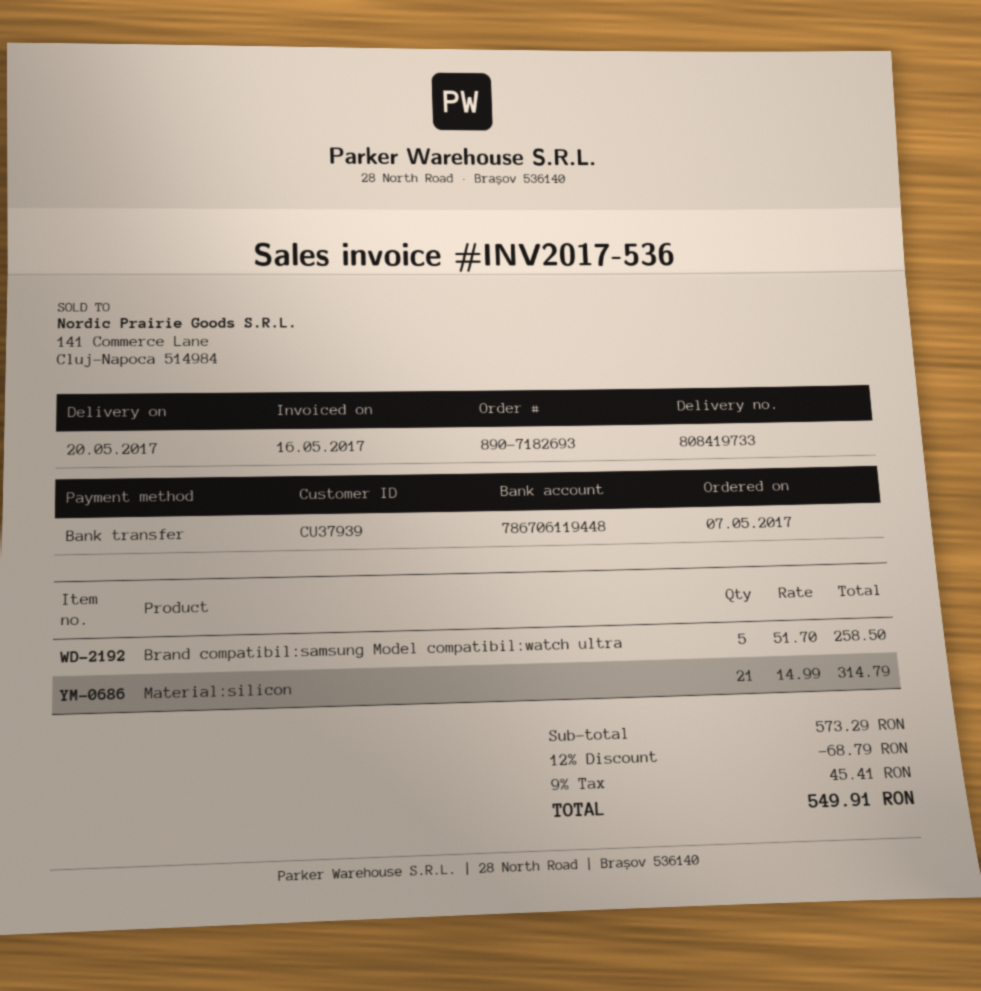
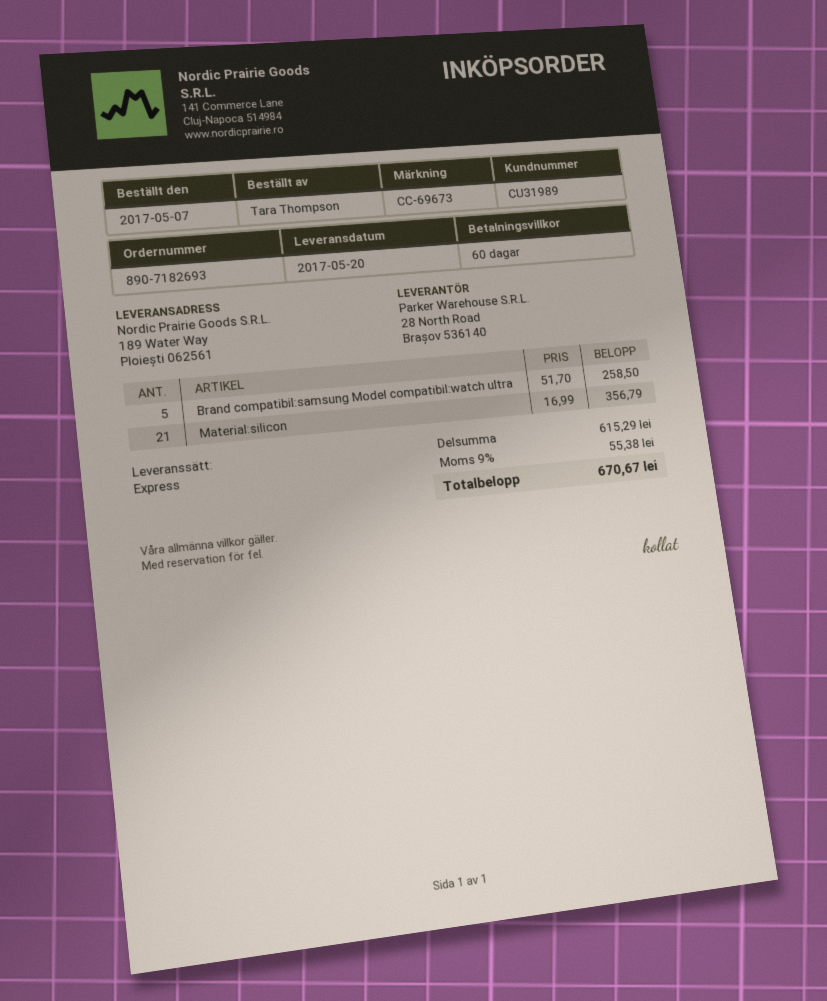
customer number: CU37939 -> CU31989
Material:silicon: 21 x 14.99 = 314.79 -> 21 x 16.99 = 356.79
subtotal: 573.29 -> 615.29
discount: 12% = 68.79 -> none
tax: 9% = 45.41 -> 9% = 55.38
total: 549.91 -> 670.67

